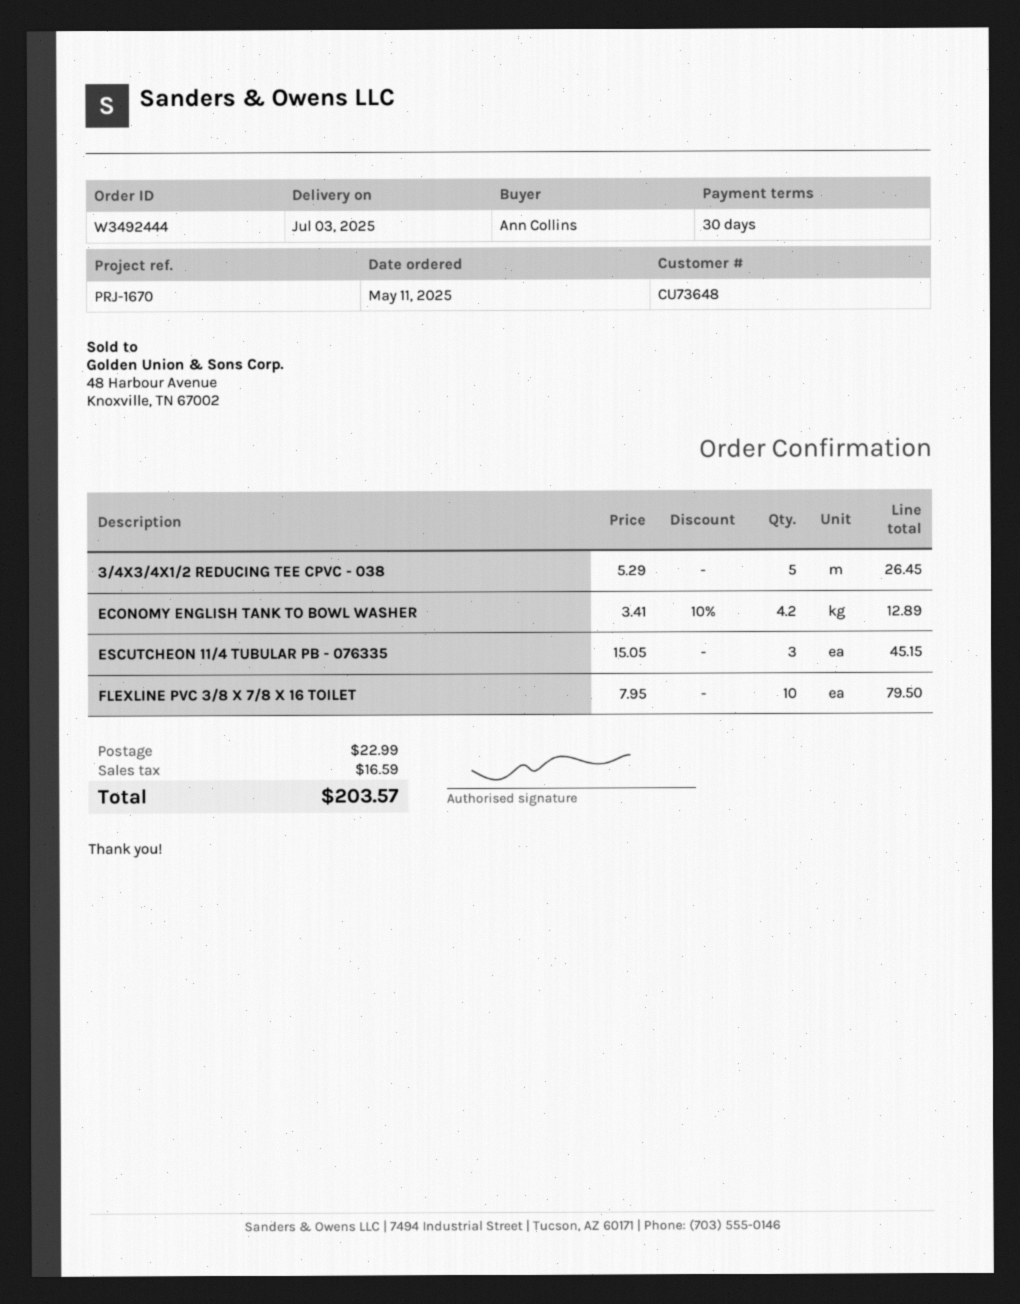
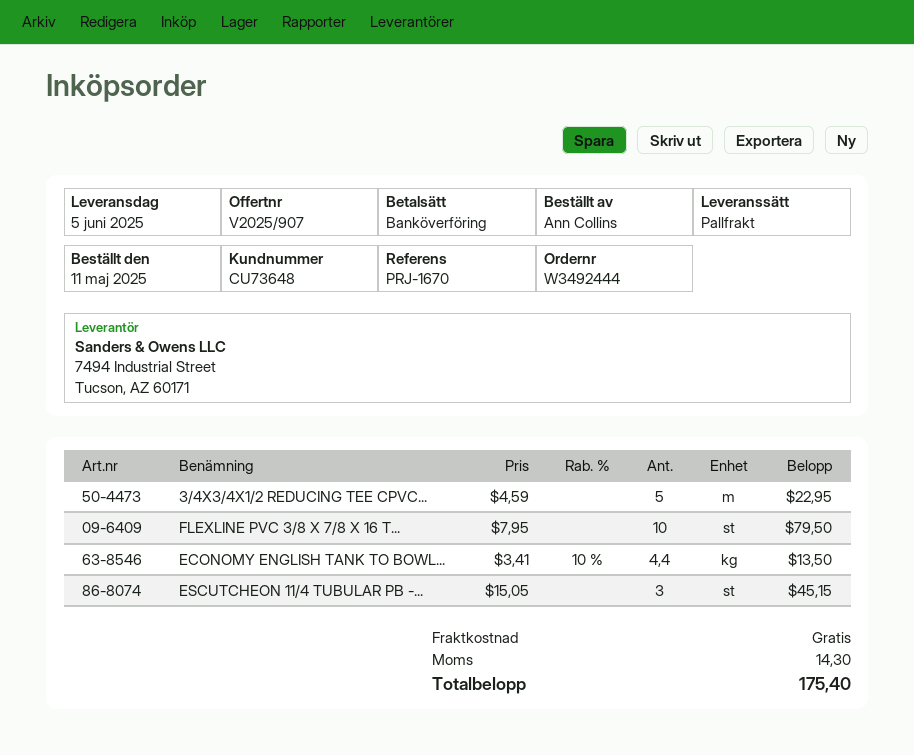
delivery date: 2025-07-03 -> 2025-06-05
3/4X3/4X1/2 REDUCING TEE CPVC - 038: 5 x 5.29 = 26.45 -> 5 x 4.59 = 22.95
ECONOMY ENGLISH TANK TO BOWL WASHER: 4.2 x 3.41 - 10% = 12.89 -> 4.4 x 3.41 - 10% = 13.50
shipping: 22.99 -> 0.00
tax: 16.59 -> 14.30
total: 203.57 -> 175.40

